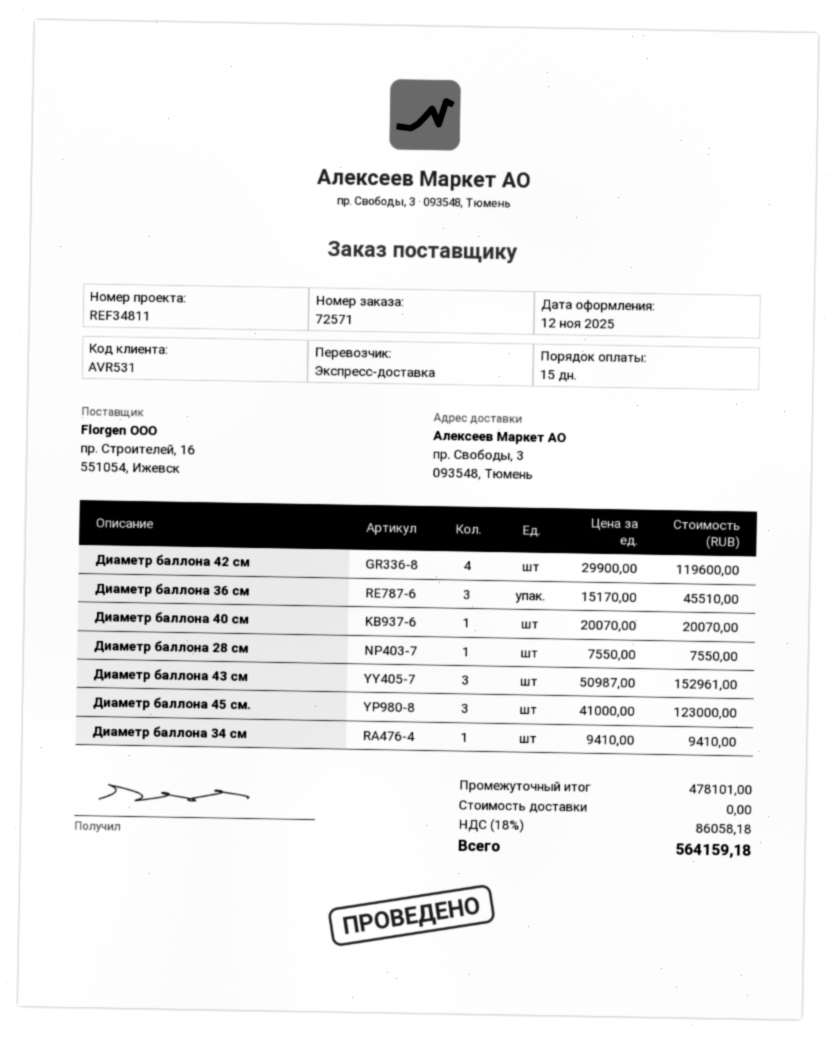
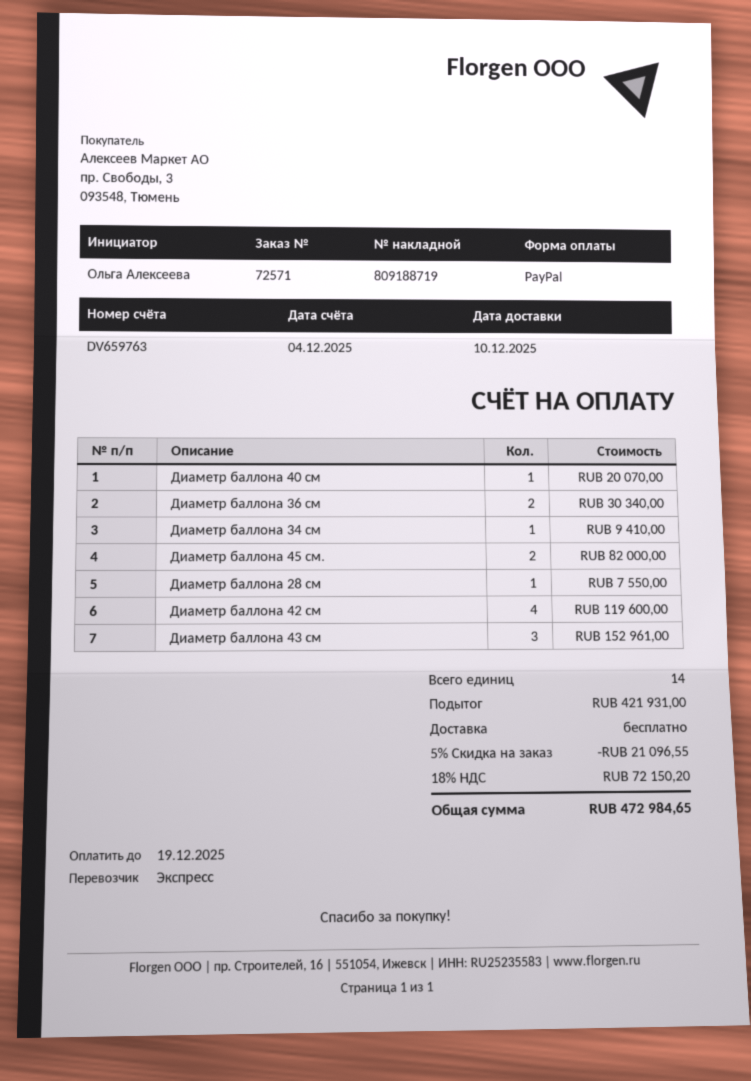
Диаметр баллона 36 см: 3 for 45510.00 -> 2 for 30340.00
Диаметр баллона 45 см.: 3 for 123000.00 -> 2 for 82000.00
subtotal: 478101.00 -> 421931.00
discount: none -> 5% = 21096.55
tax: 18% = 86058.18 -> 18% = 72150.20
total: 564159.18 -> 472984.65

